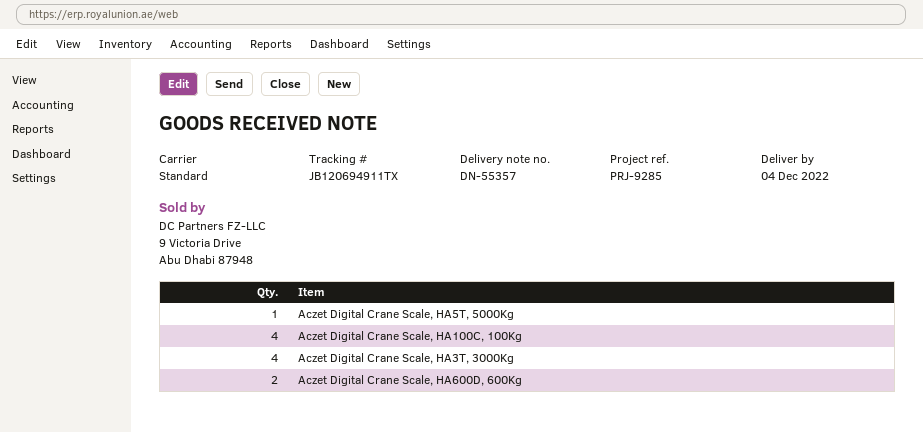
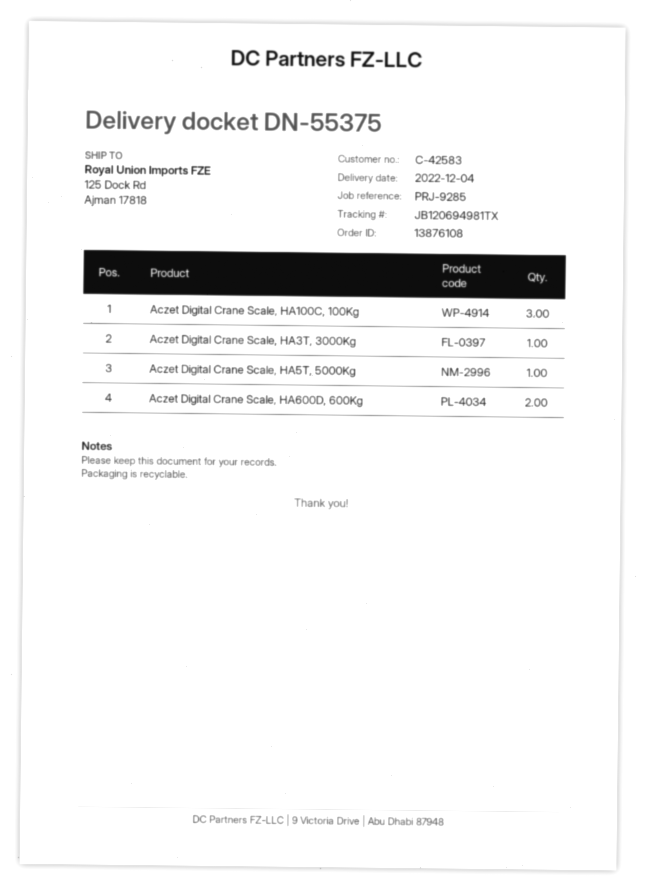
delivery note number: DN-55357 -> DN-55375
tracking number: JB120694911TX -> JB120694981TX
Aczet Digital Crane Scale, HA100C, 100Kg: 4 -> 3
Aczet Digital Crane Scale, HA3T, 3000Kg: 4 -> 1

